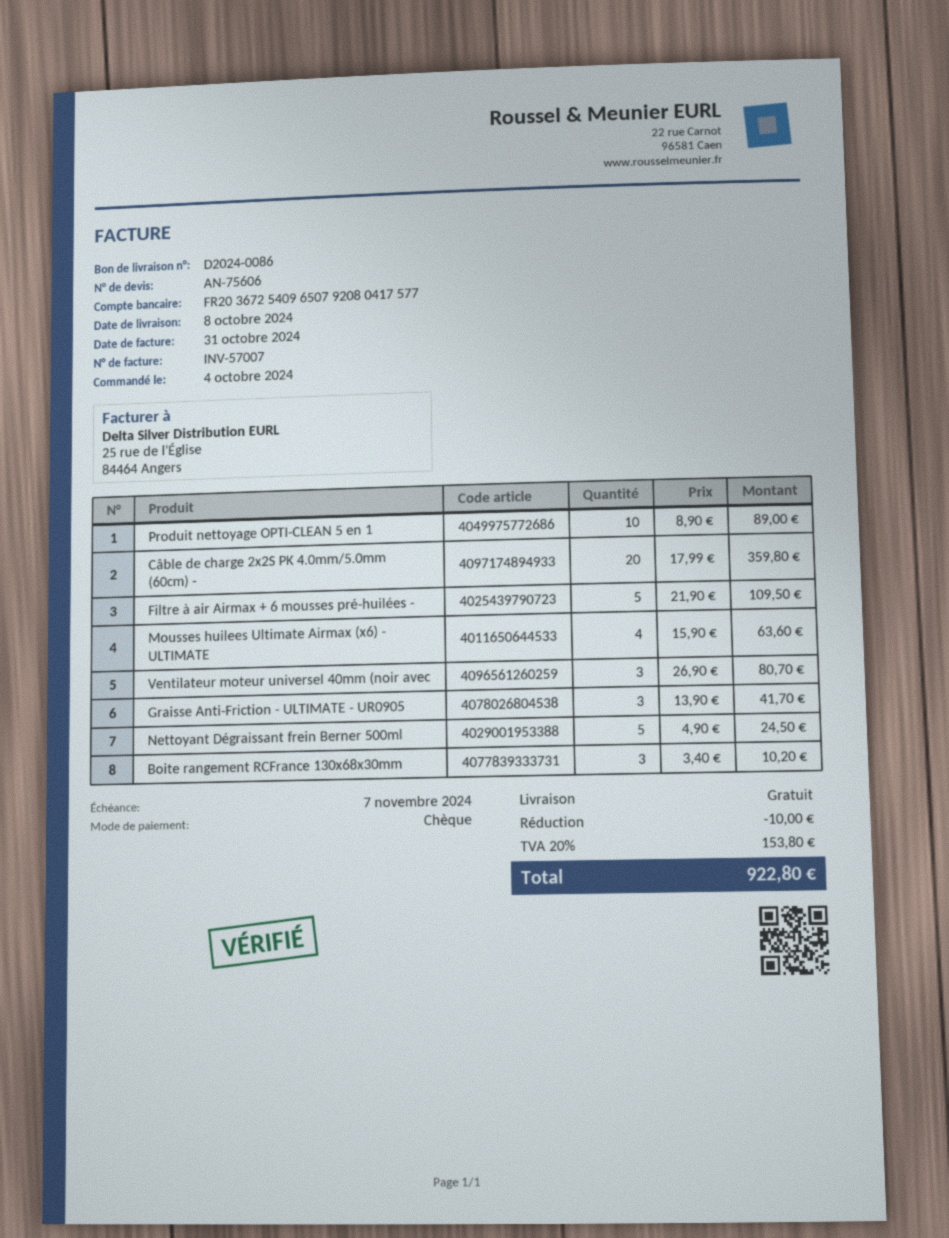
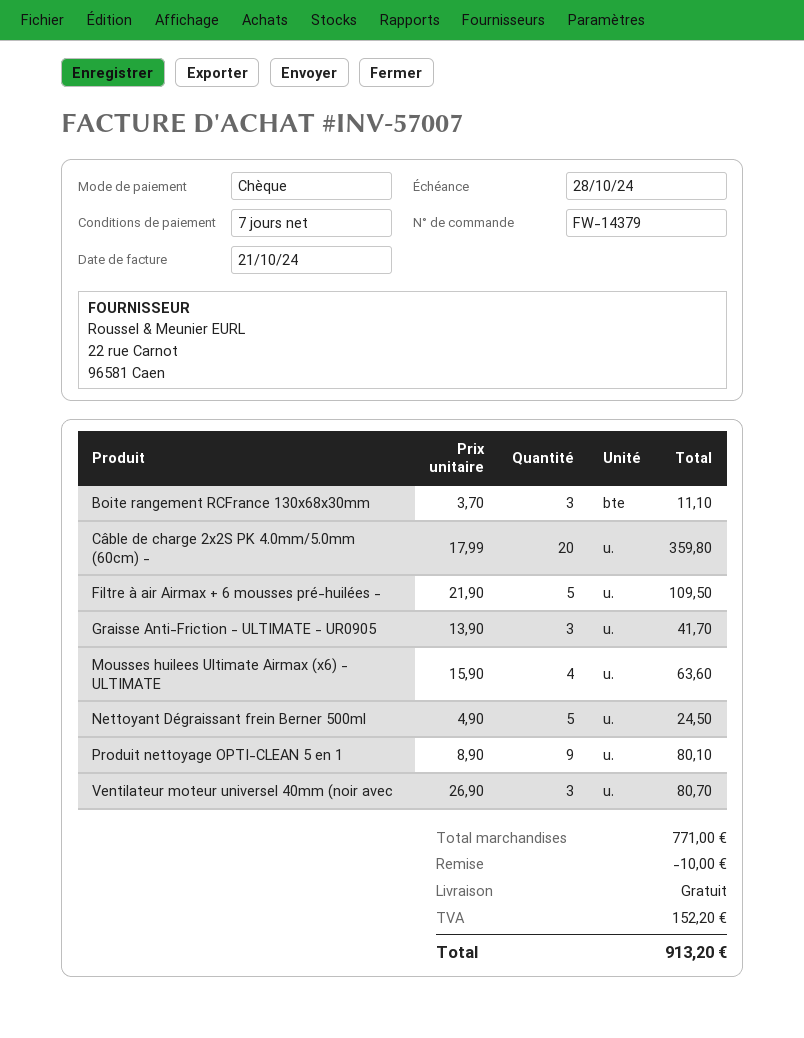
invoice date: 2024-10-31 -> 2024-10-21
due date: 2024-11-07 -> 2024-10-28
Produit nettoyage OPTI-CLEAN 5 en 1: 10 x 8.90 = 89.00 -> 9 x 8.90 = 80.10
Boite rangement RCFrance 130x68x30mm: 3 x 3.40 = 10.20 -> 3 x 3.70 = 11.10
tax: 153.80 -> 152.20
total: 922.80 -> 913.20

